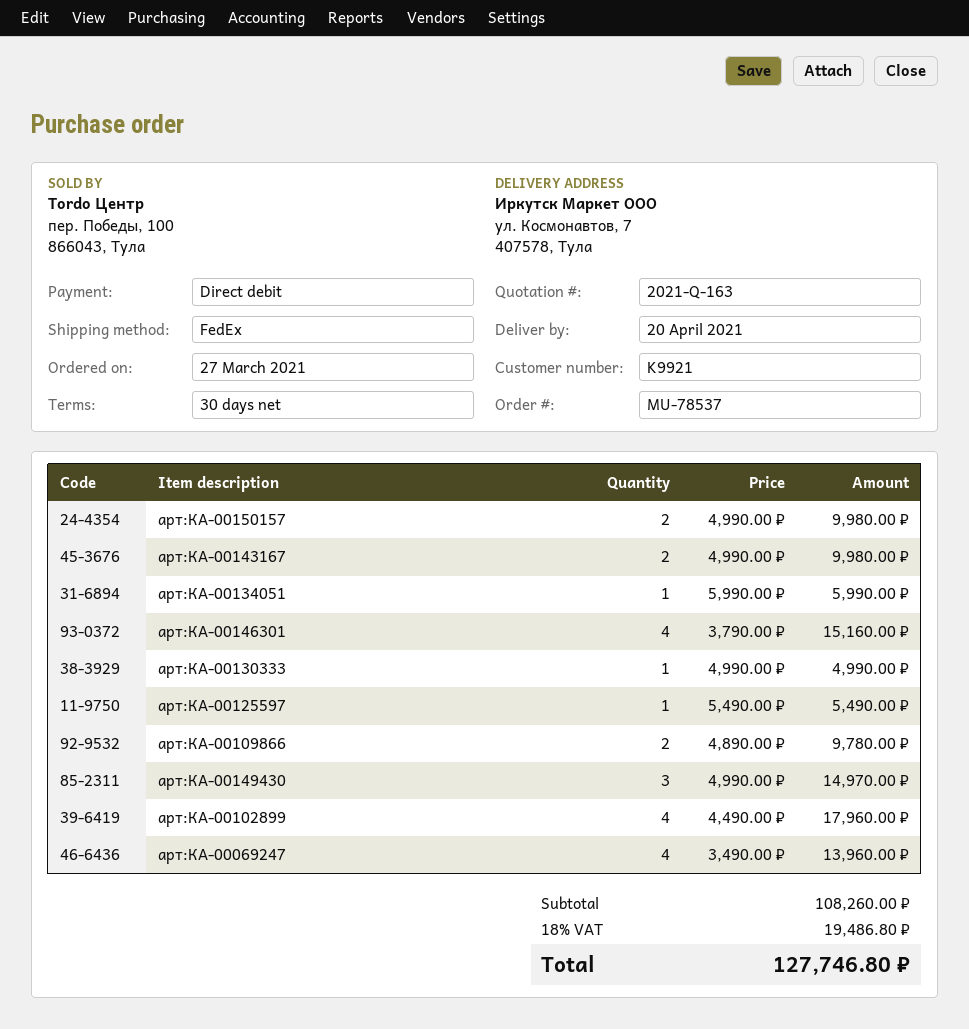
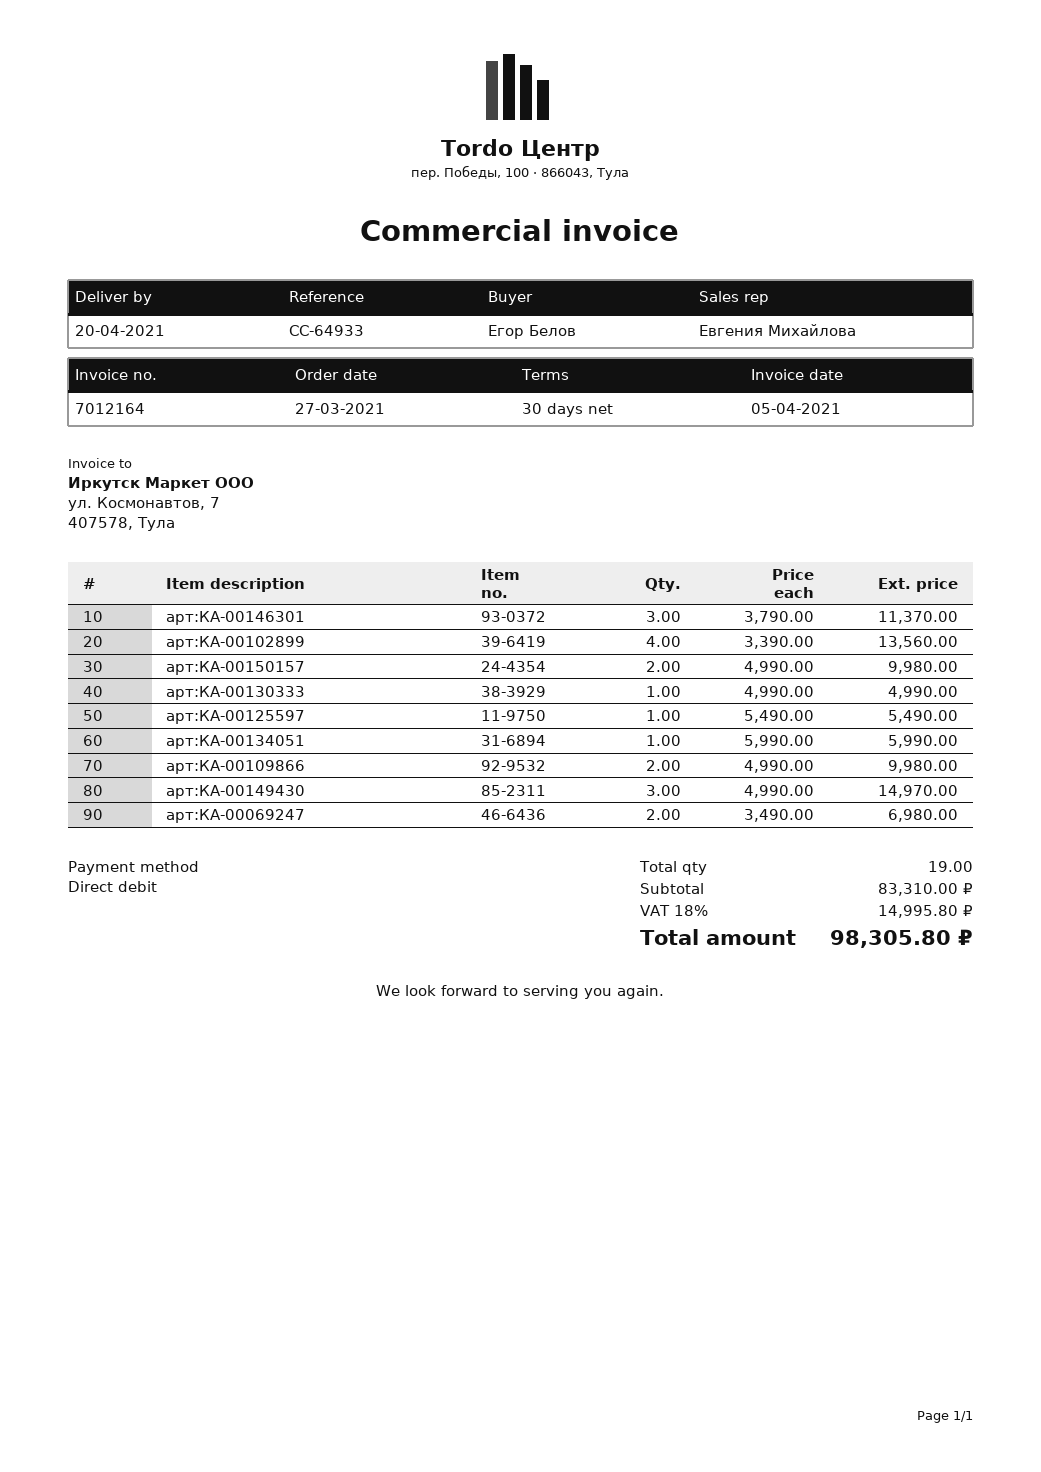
арт:КА-00143167: 2 x 4990.00 = 9980.00 -> none
арт:КА-00146301: 4 x 3790.00 = 15160.00 -> 3 x 3790.00 = 11370.00
арт:КА-00109866: 2 x 4890.00 = 9780.00 -> 2 x 4990.00 = 9980.00
арт:КА-00102899: 4 x 4490.00 = 17960.00 -> 4 x 3390.00 = 13560.00
арт:КА-00069247: 4 x 3490.00 = 13960.00 -> 2 x 3490.00 = 6980.00
subtotal: 108260.00 -> 83310.00
tax: 18% = 19486.80 -> 18% = 14995.80
total: 127746.80 -> 98305.80

